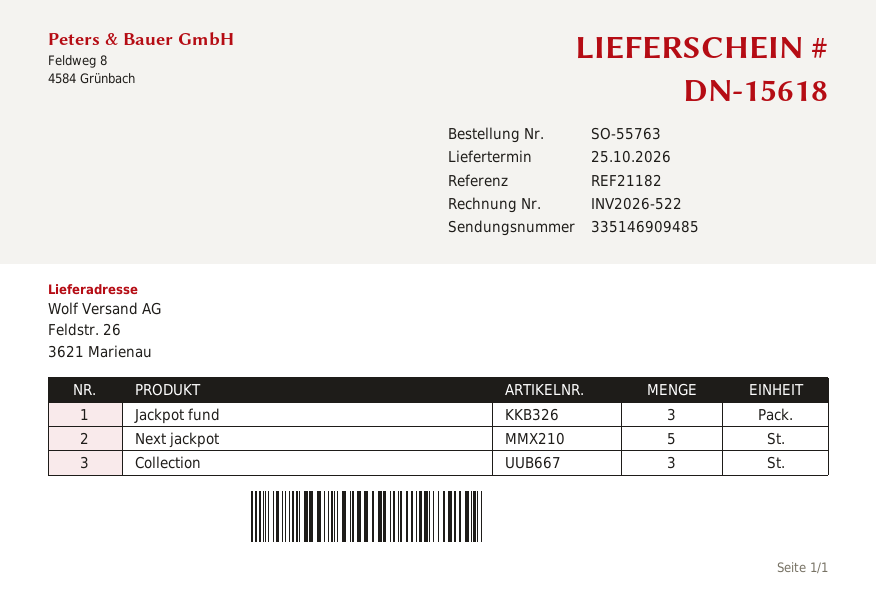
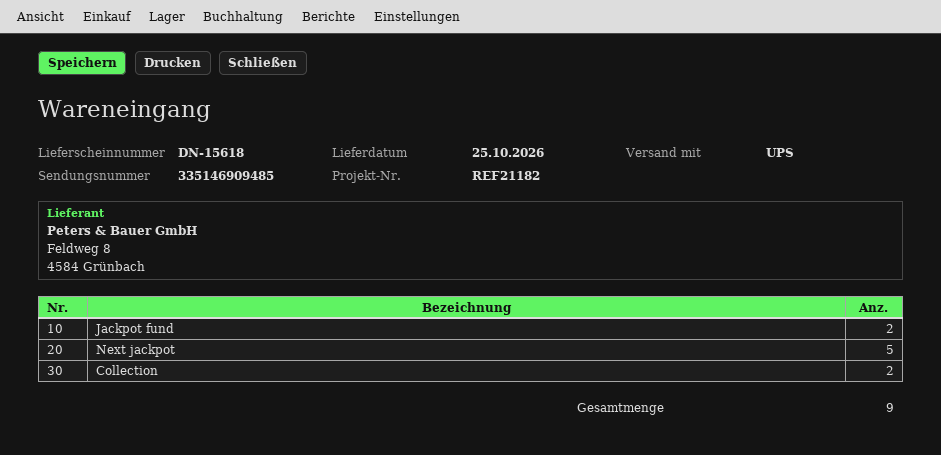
Jackpot fund: 3 -> 2
Collection: 3 -> 2

